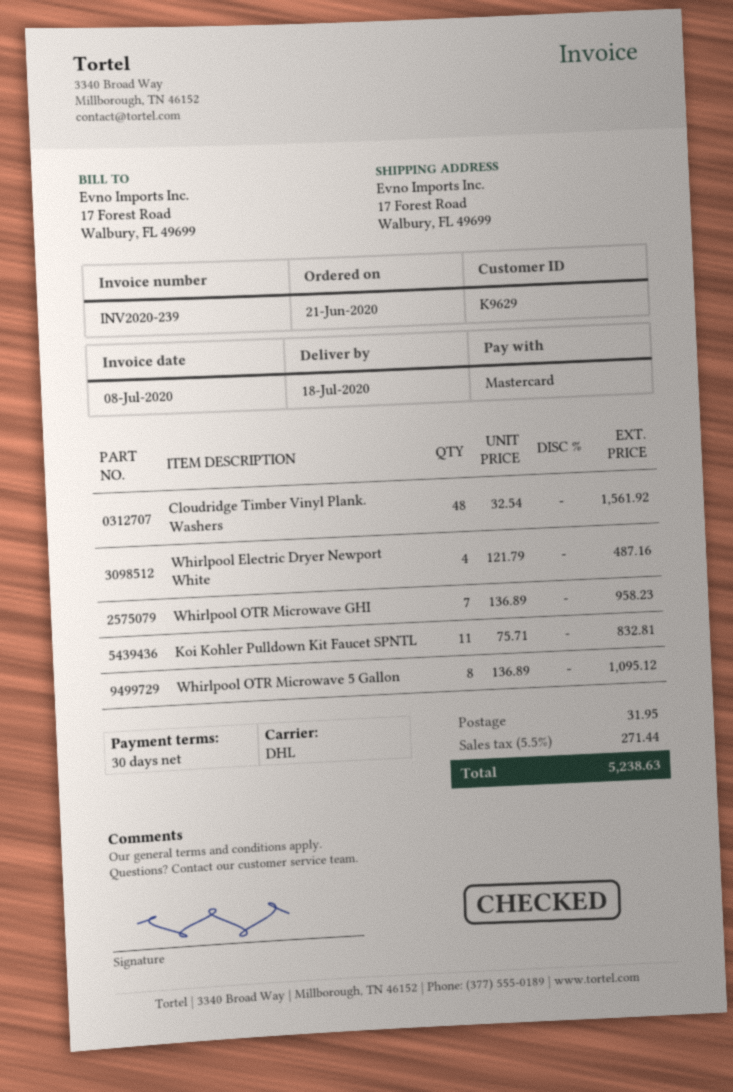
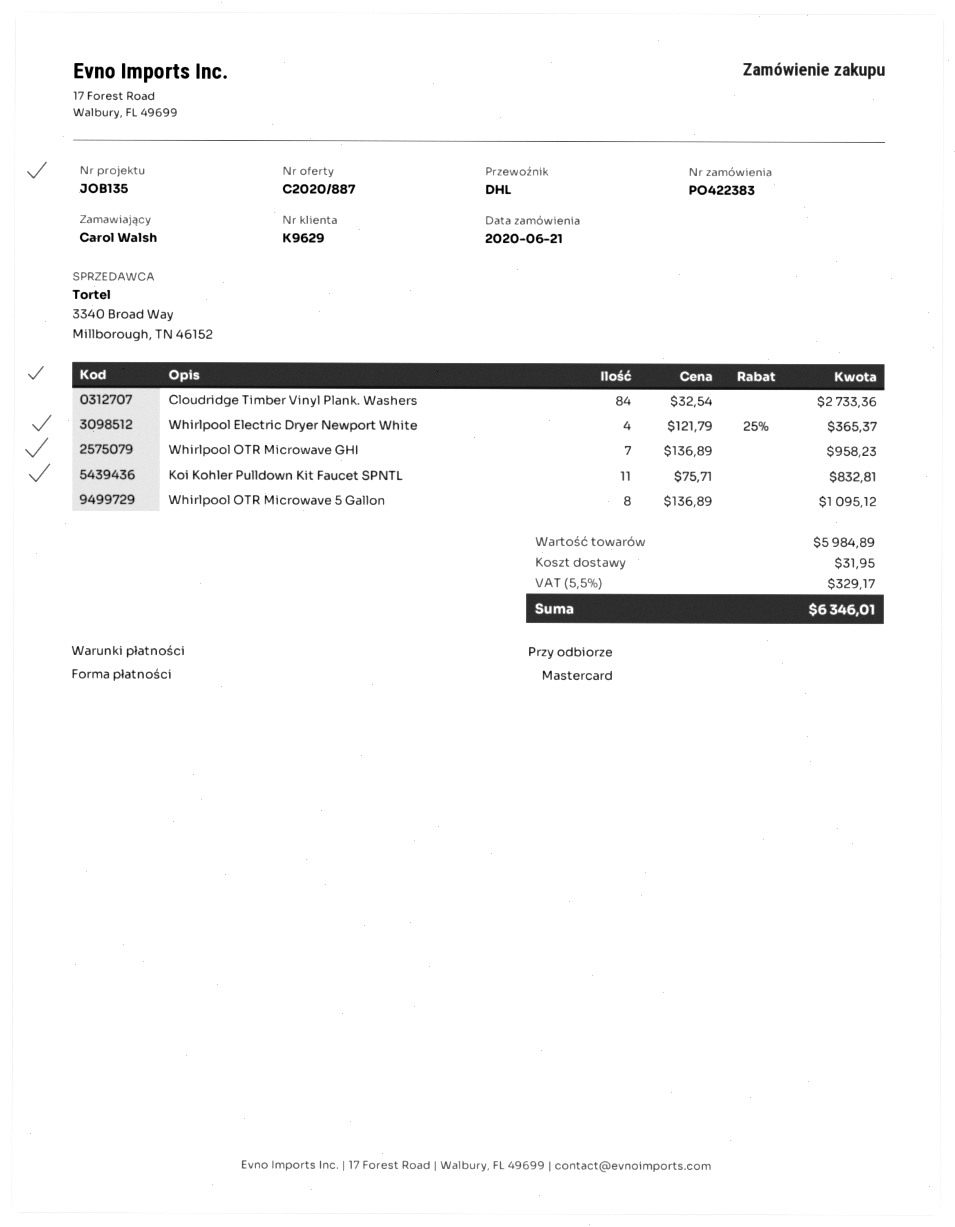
payment terms: 30 days -> on receipt
Cloudridge Timber Vinyl Plank. Washers: 48 x 32.54 = 1561.92 -> 84 x 32.54 = 2733.36
Whirlpool Electric Dryer Newport White: 4 x 121.79 = 487.16 -> 4 x 121.79 - 25% = 365.37
tax: 5.5% = 271.44 -> 5.5% = 329.17
total: 5238.63 -> 6346.01

